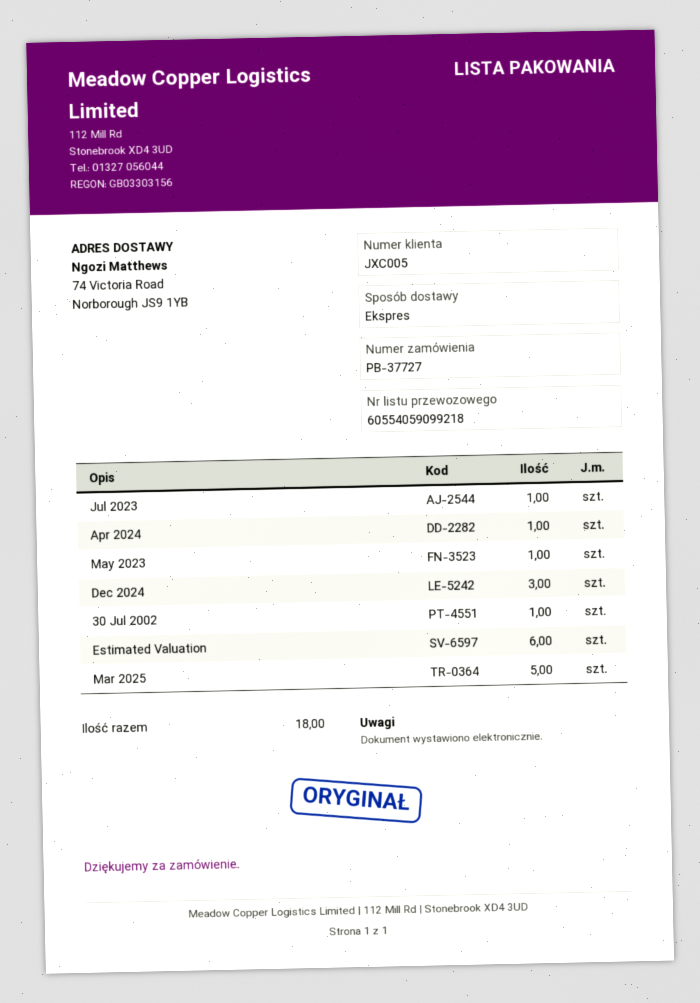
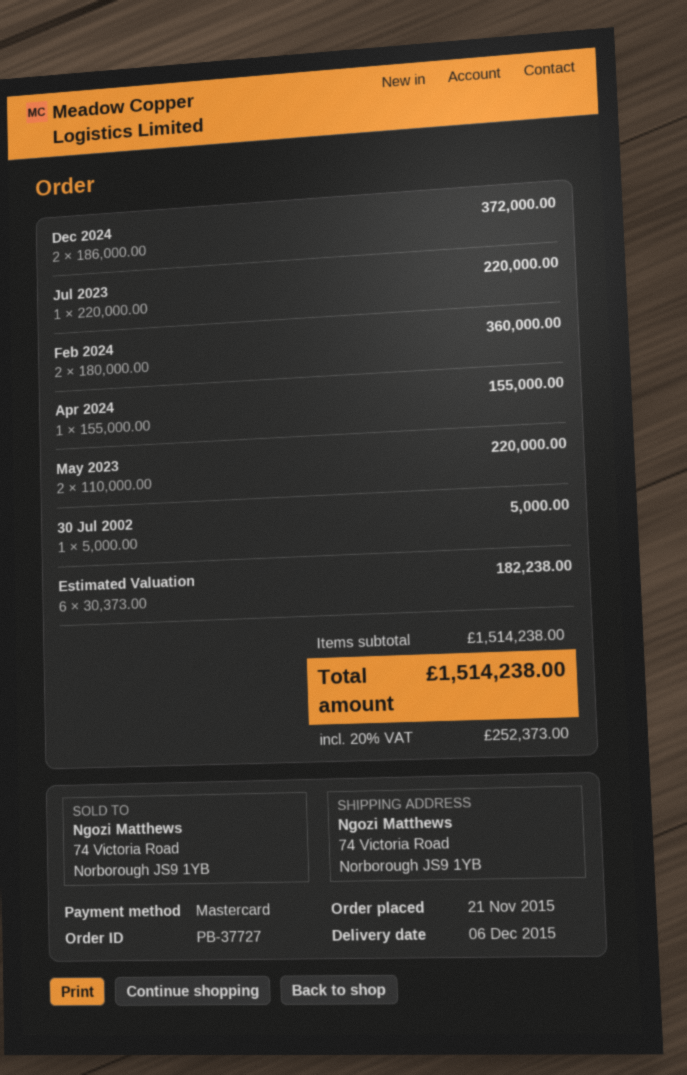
May 2023: 1 -> 2
Dec 2024: 3 -> 2
Mar 2025: 5 -> none
Feb 2024: none -> 2

